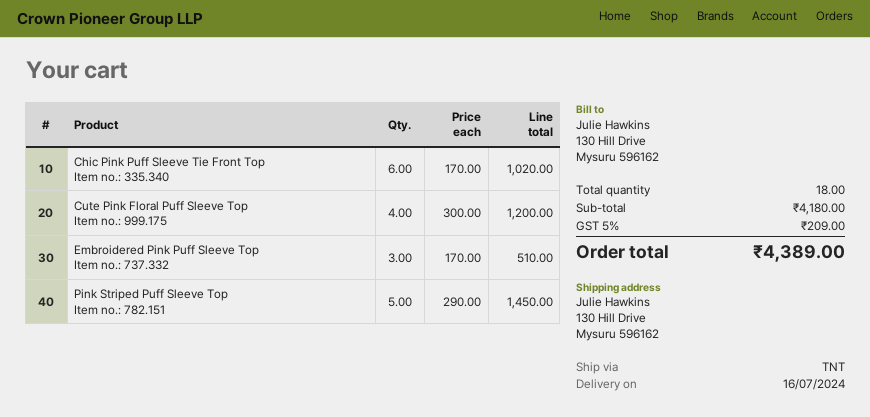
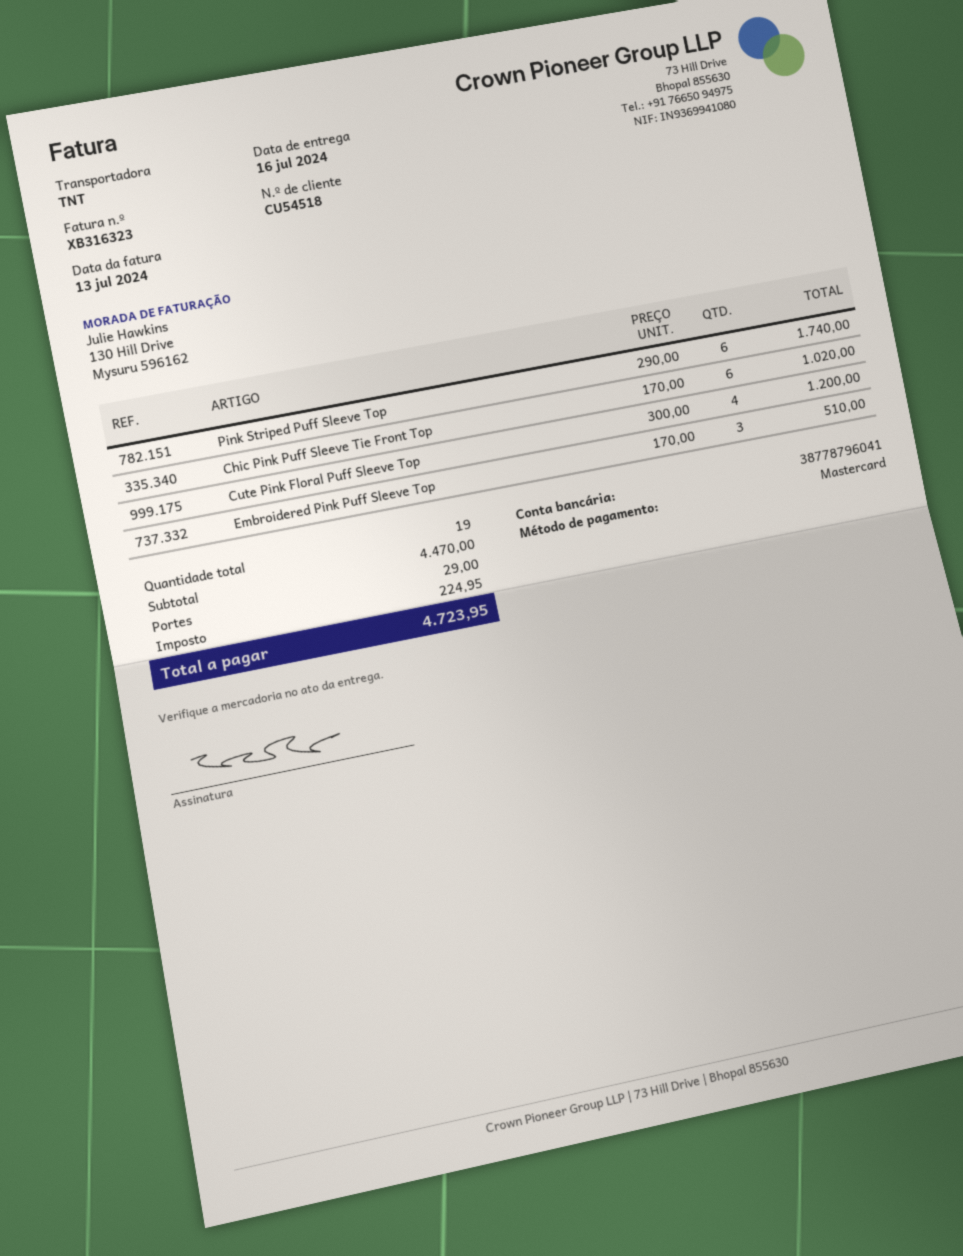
Pink Striped Puff Sleeve Top: 5 x 290.00 = 1450.00 -> 6 x 290.00 = 1740.00
total quantity: 18 -> 19
subtotal: 4180.00 -> 4470.00
shipping: none -> 29.00
tax: 209.00 -> 224.95
total: 4389.00 -> 4723.95

